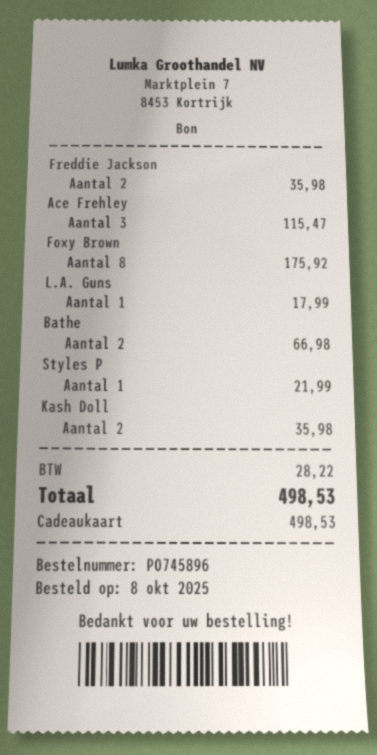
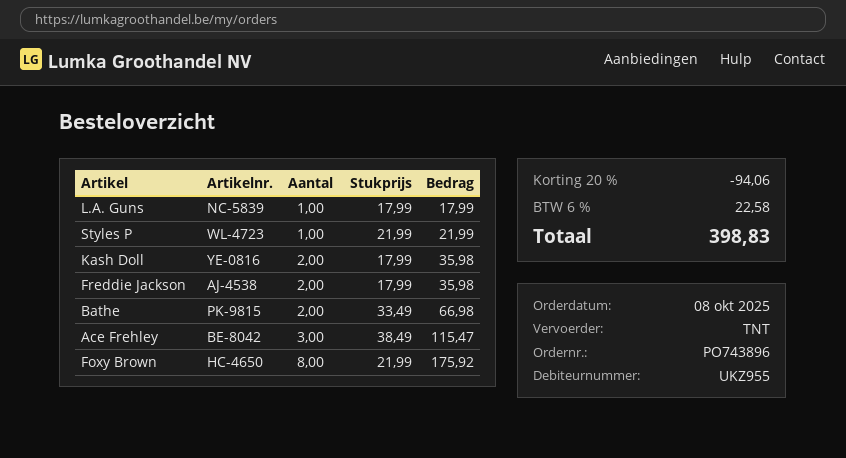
order number: PO745896 -> PO743896
discount: none -> 20% = 94.06
tax: 28.22 -> 22.58
total: 498.53 -> 398.83

